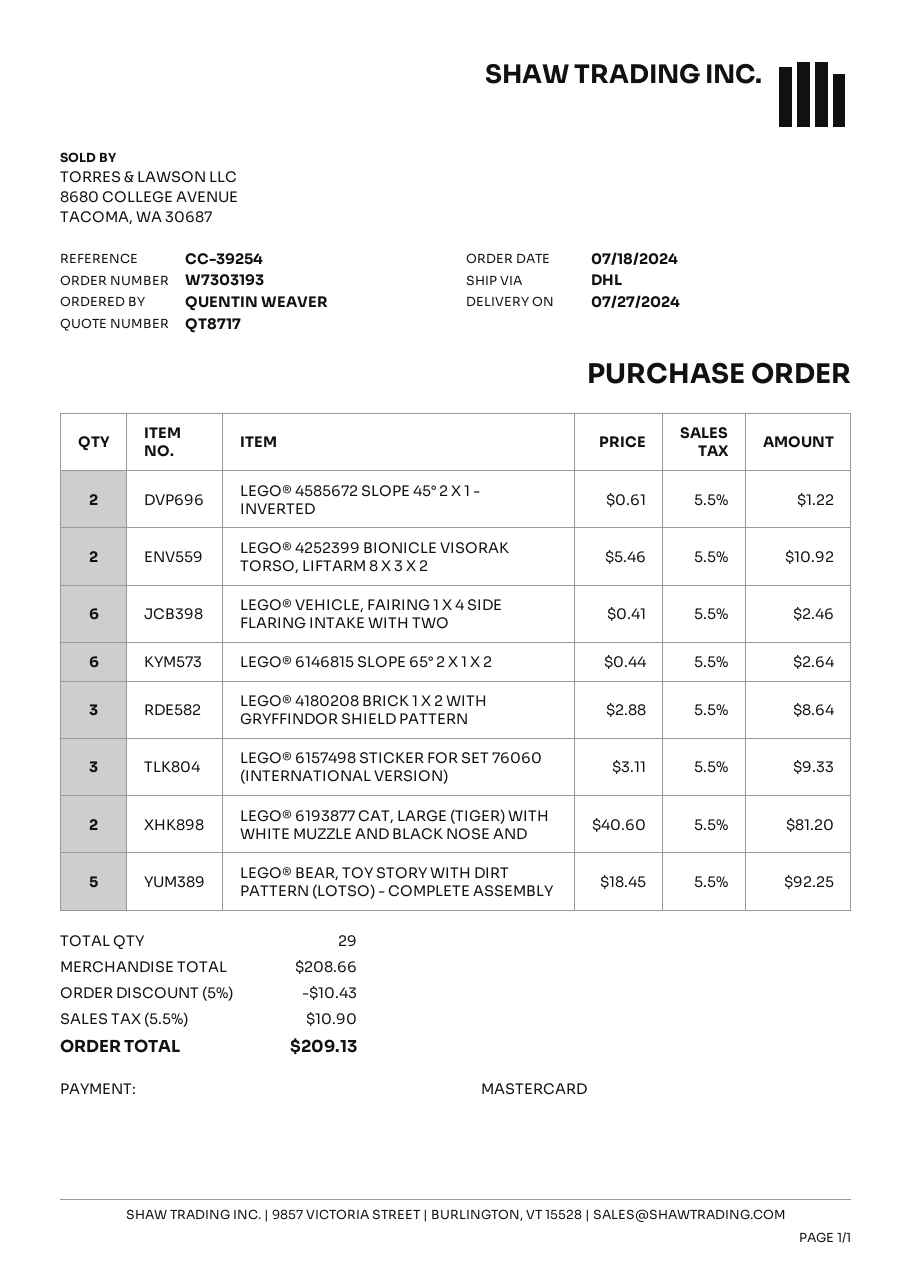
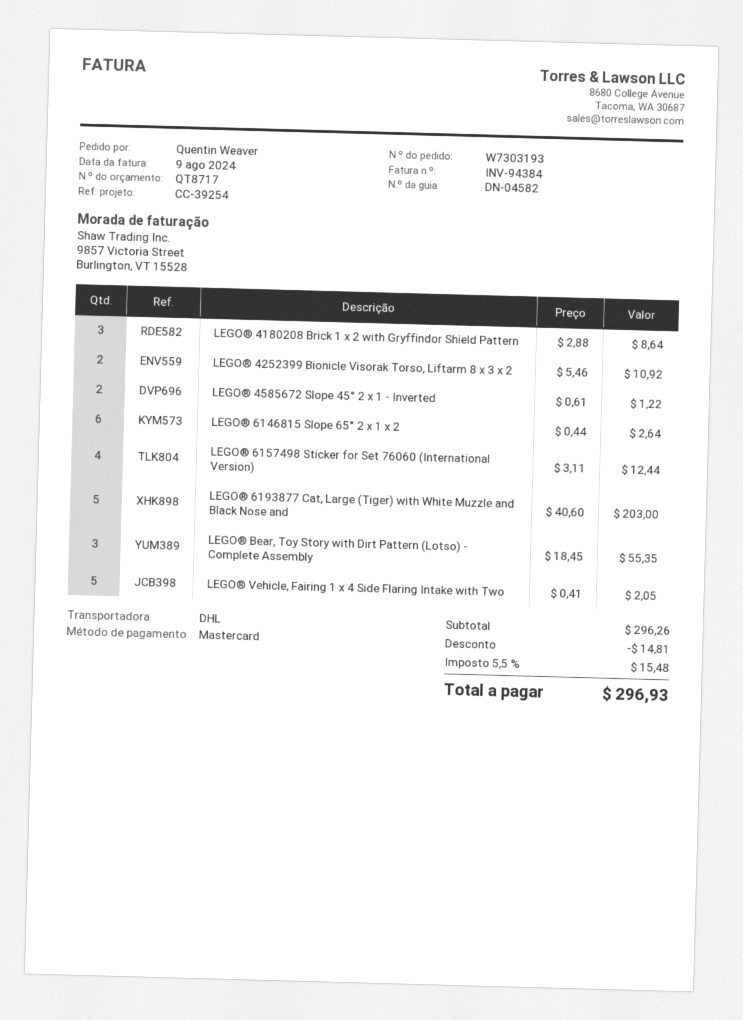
LEGO® VEHICLE, FAIRING 1 X 4 SIDE FLARING INTAKE WITH TWO: 6 x 0.41 = 2.46 -> 5 x 0.41 = 2.05
LEGO® 6157498 STICKER FOR SET 76060 (INTERNATIONAL VERSION): 3 x 3.11 = 9.33 -> 4 x 3.11 = 12.44
LEGO® 6193877 CAT, LARGE (TIGER) WITH WHITE MUZZLE AND BLACK NOSE AND: 2 x 40.60 = 81.20 -> 5 x 40.60 = 203.00
LEGO® BEAR, TOY STORY WITH DIRT PATTERN (LOTSO) - COMPLETE ASSEMBLY: 5 x 18.45 = 92.25 -> 3 x 18.45 = 55.35
subtotal: 208.66 -> 296.26
discount: 10.43 -> 14.81
tax: 5.5% = 10.90 -> 5.5% = 15.48
total: 209.13 -> 296.93

